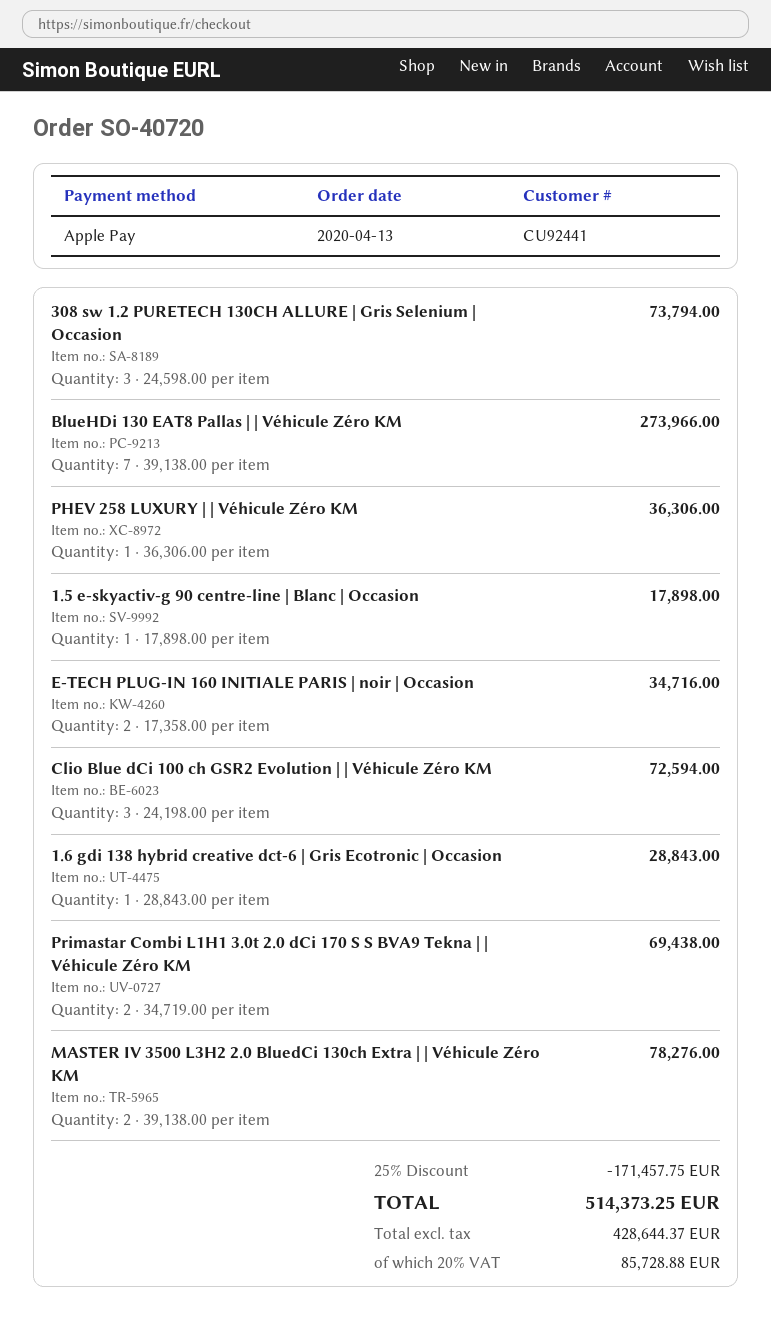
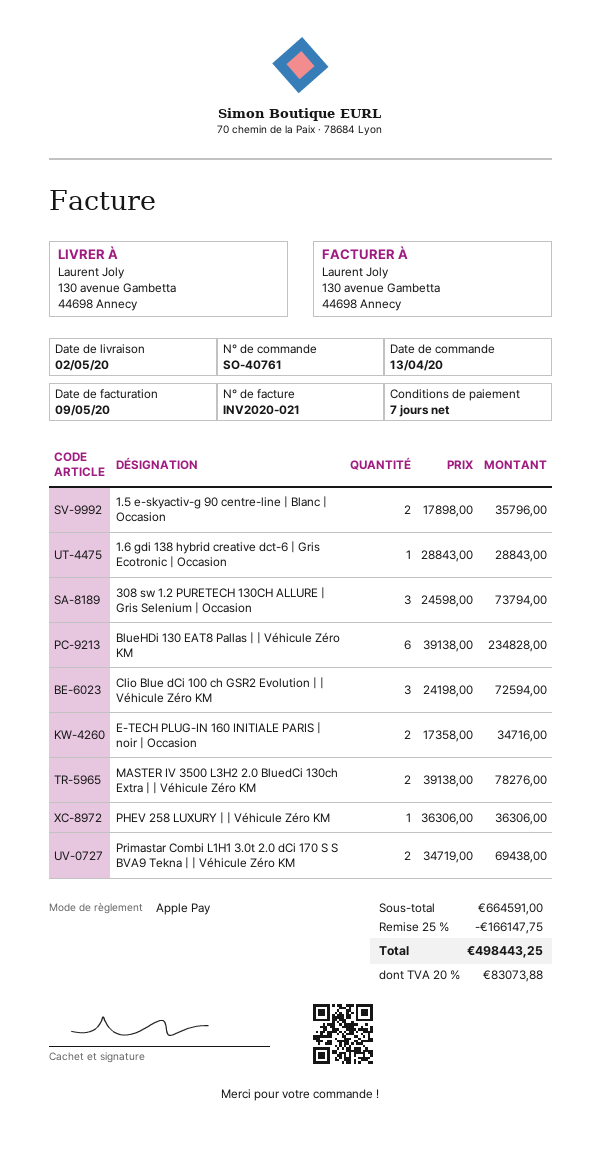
order number: SO-40720 -> SO-40761
BlueHDi 130 EAT8 Pallas | | Véhicule Zéro KM: 7 x 39138.00 = 273966.00 -> 6 x 39138.00 = 234828.00
1.5 e-skyactiv-g 90 centre-line | Blanc | Occasion: 1 x 17898.00 = 17898.00 -> 2 x 17898.00 = 35796.00
discount: 25% = 171457.75 -> 25% = 166147.75
tax: 20% = 85728.88 -> 20% = 83073.88
total: 514373.25 -> 498443.25

